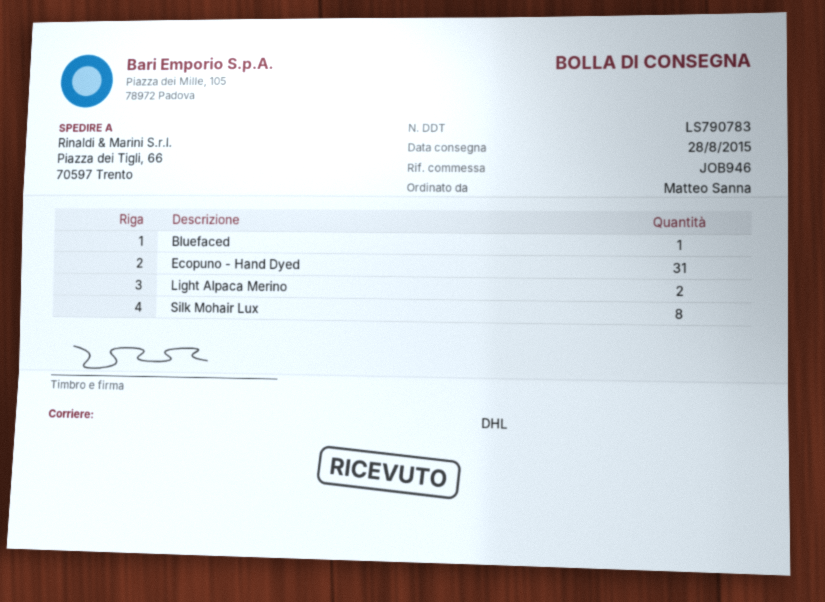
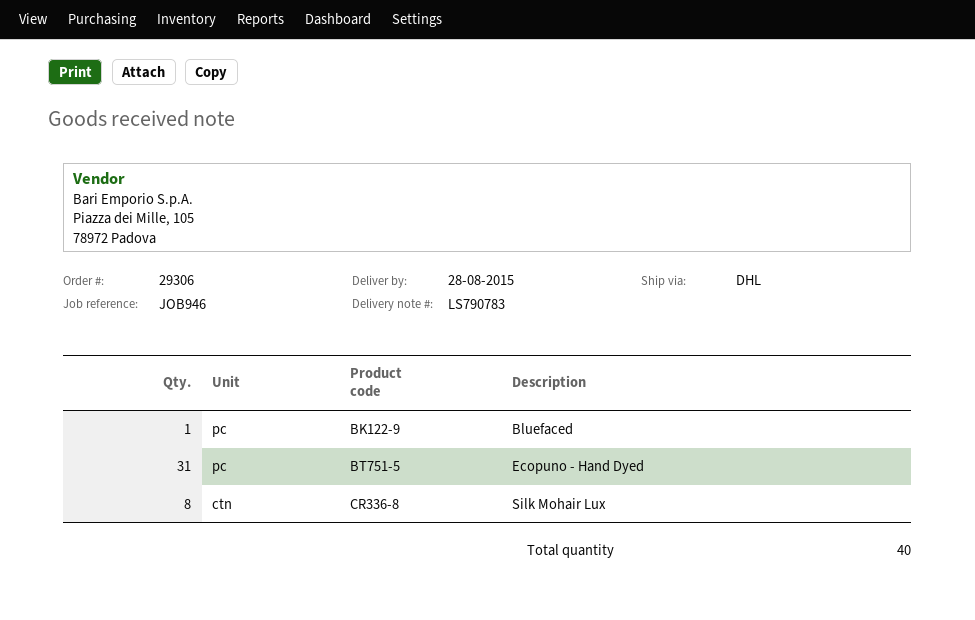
Light Alpaca Merino: 2 -> none

